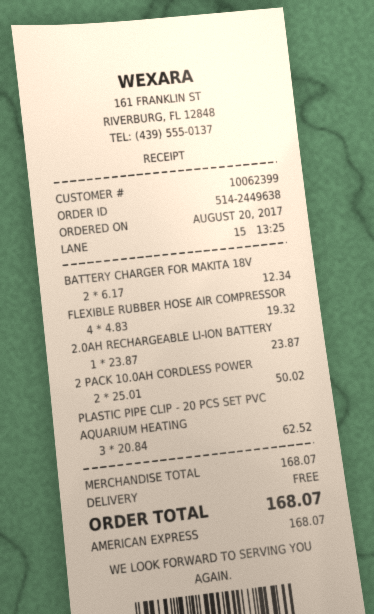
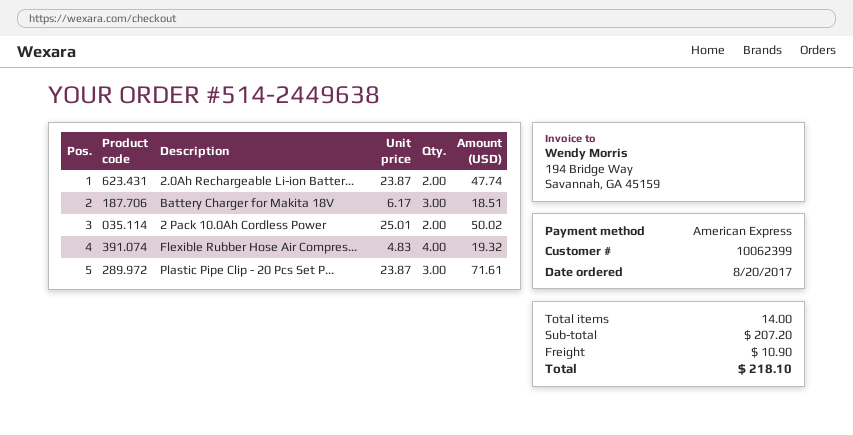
BATTERY CHARGER FOR MAKITA 18V: 2 x 6.17 = 12.34 -> 3 x 6.17 = 18.51
2.0AH RECHARGEABLE LI-ION BATTERY: 1 x 23.87 = 23.87 -> 2 x 23.87 = 47.74
PLASTIC PIPE CLIP - 20 PCS SET PVC AQUARIUM HEATING: 3 x 20.84 = 62.52 -> 3 x 23.87 = 71.61
subtotal: 168.07 -> 207.20
shipping: 0.00 -> 10.90
total: 168.07 -> 218.10

